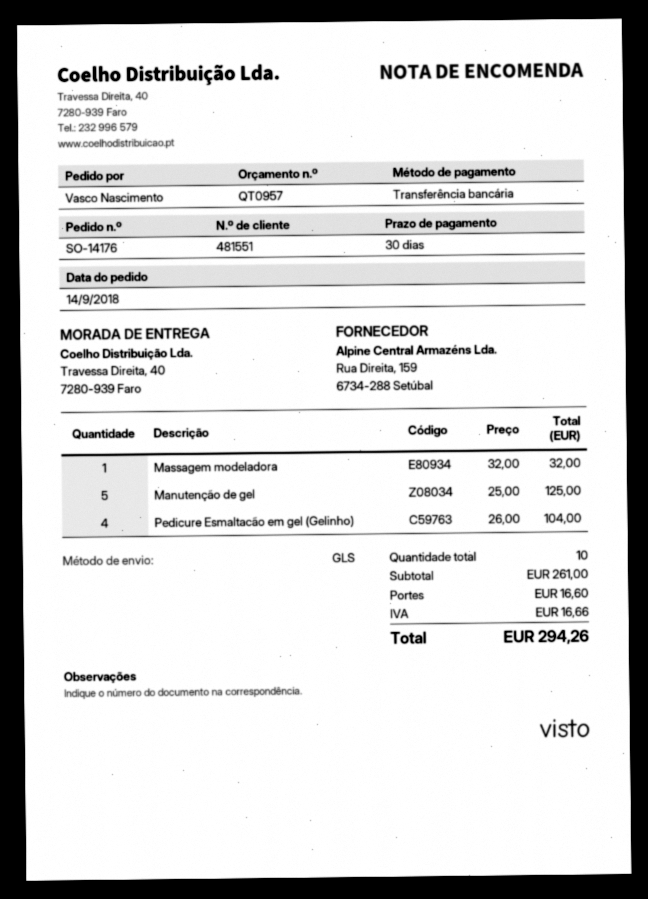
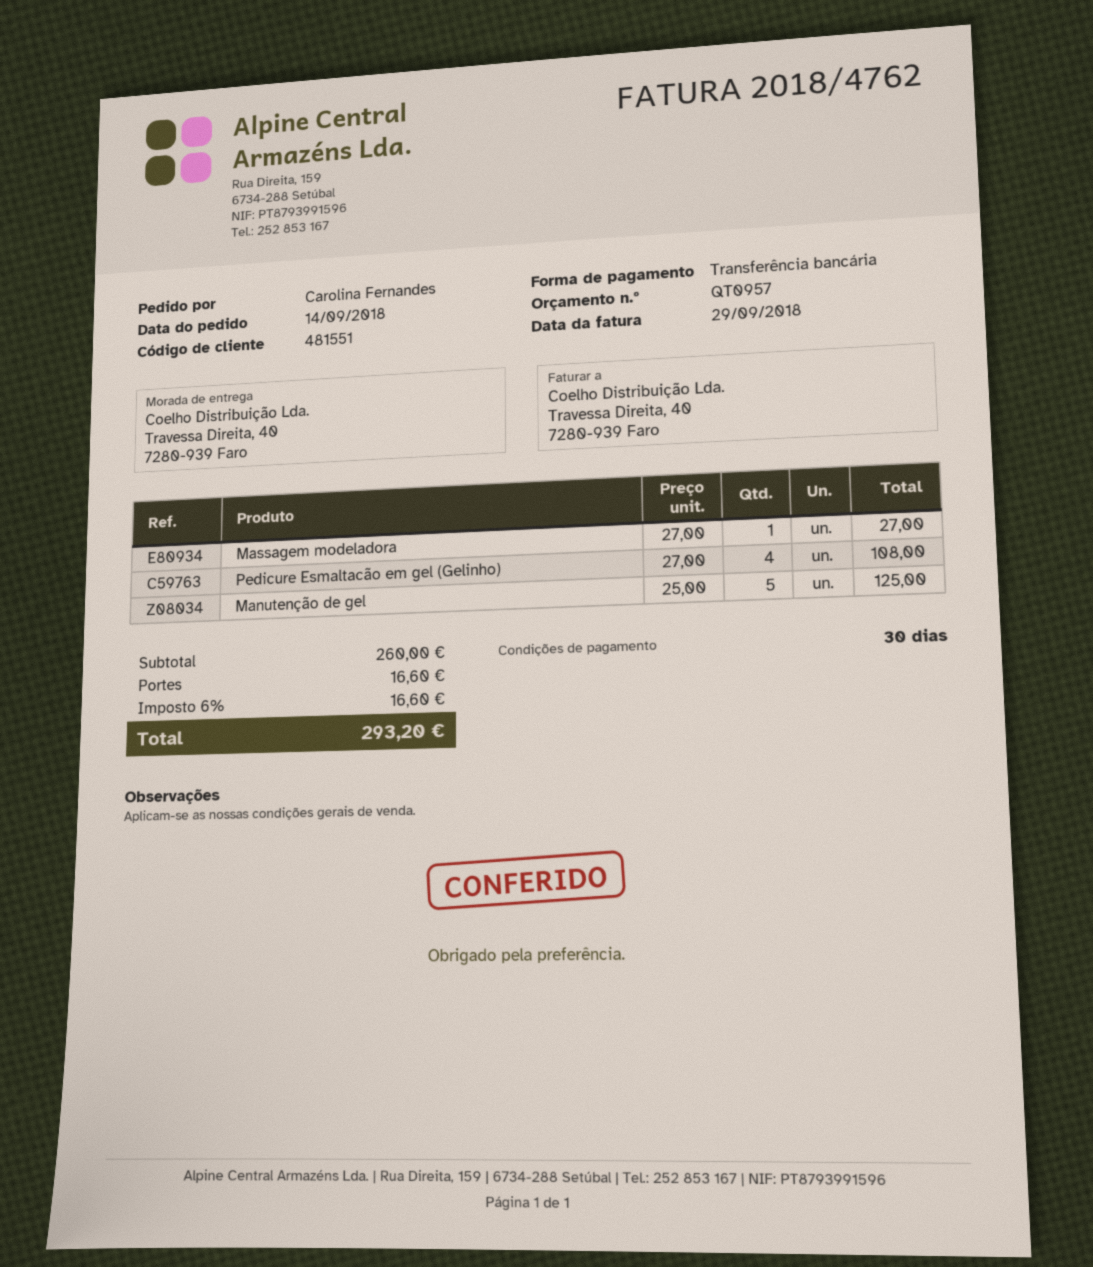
ordered by: Vasco Nascimento -> Carolina Fernandes
Massagem modeladora: 1 x 32.00 = 32.00 -> 1 x 27.00 = 27.00
Pedicure Esmaltacão em gel (Gelinho): 4 x 26.00 = 104.00 -> 4 x 27.00 = 108.00
subtotal: 261.00 -> 260.00
tax: 16.66 -> 16.60
total: 294.26 -> 293.20

